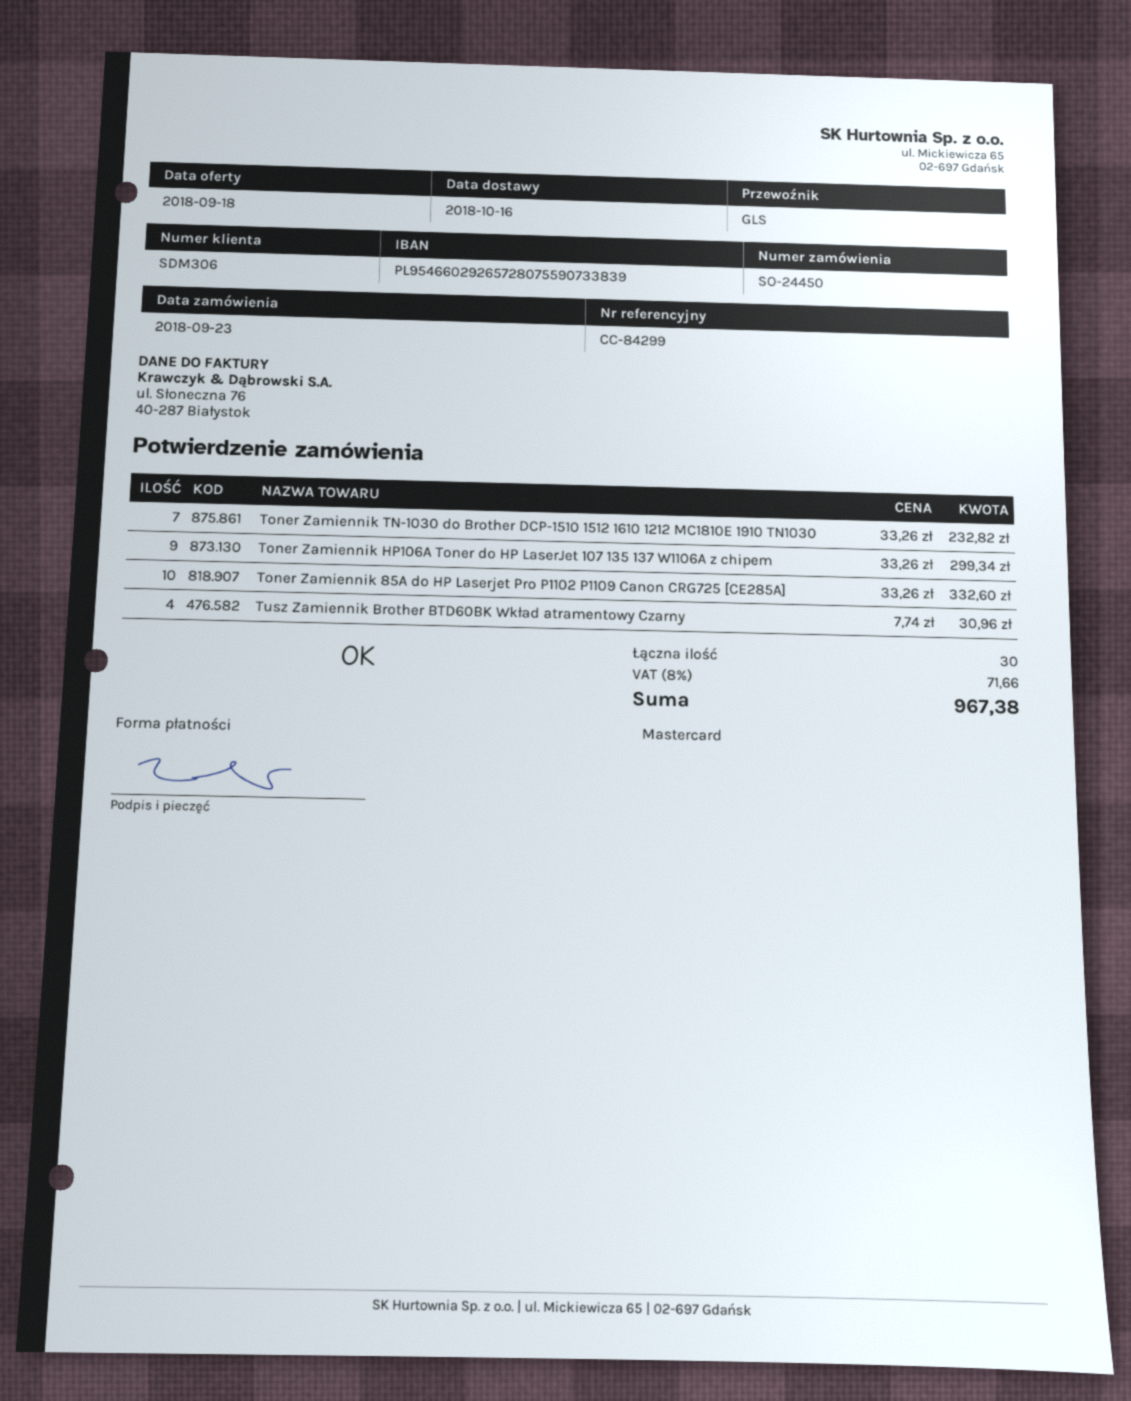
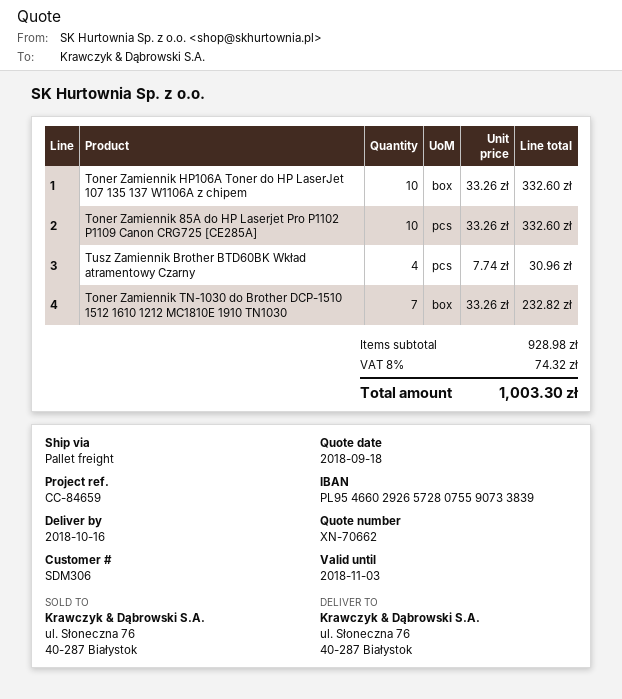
reference: CC-84299 -> CC-84659
shipping method: GLS -> pallet freight
Toner Zamiennik HP106A Toner do HP LaserJet 107 135 137 W1106A z chipem: 9 x 33.26 = 299.34 -> 10 x 33.26 = 332.60
tax: 8% = 71.66 -> 8% = 74.32
total: 967.38 -> 1003.30

